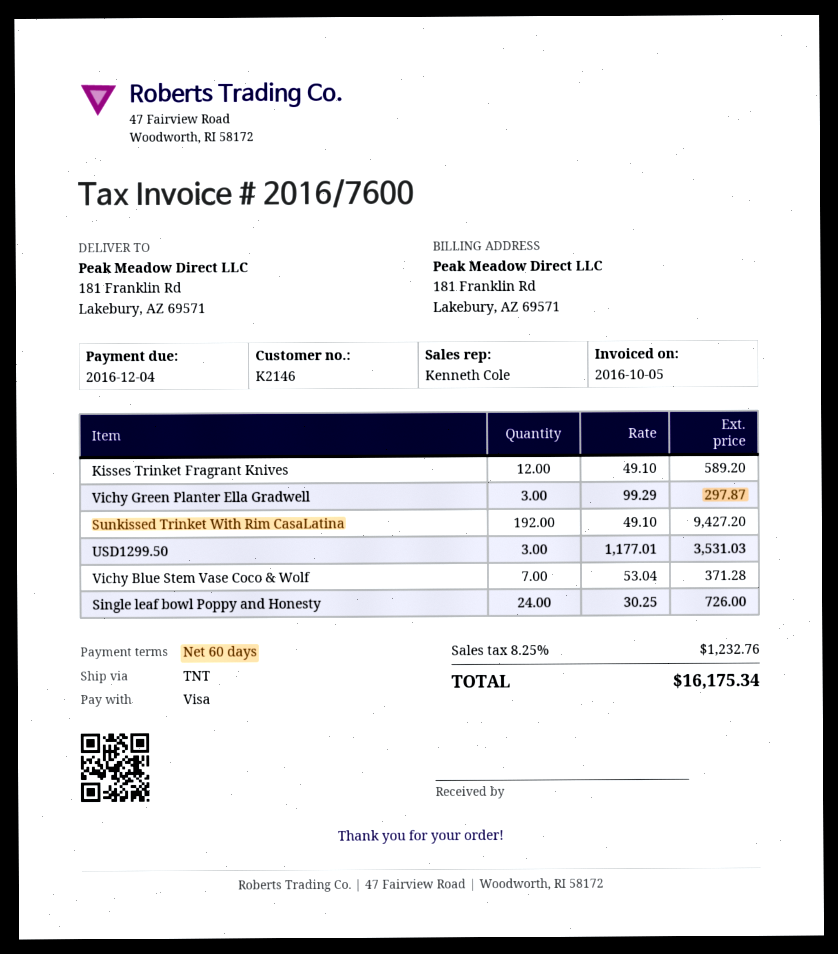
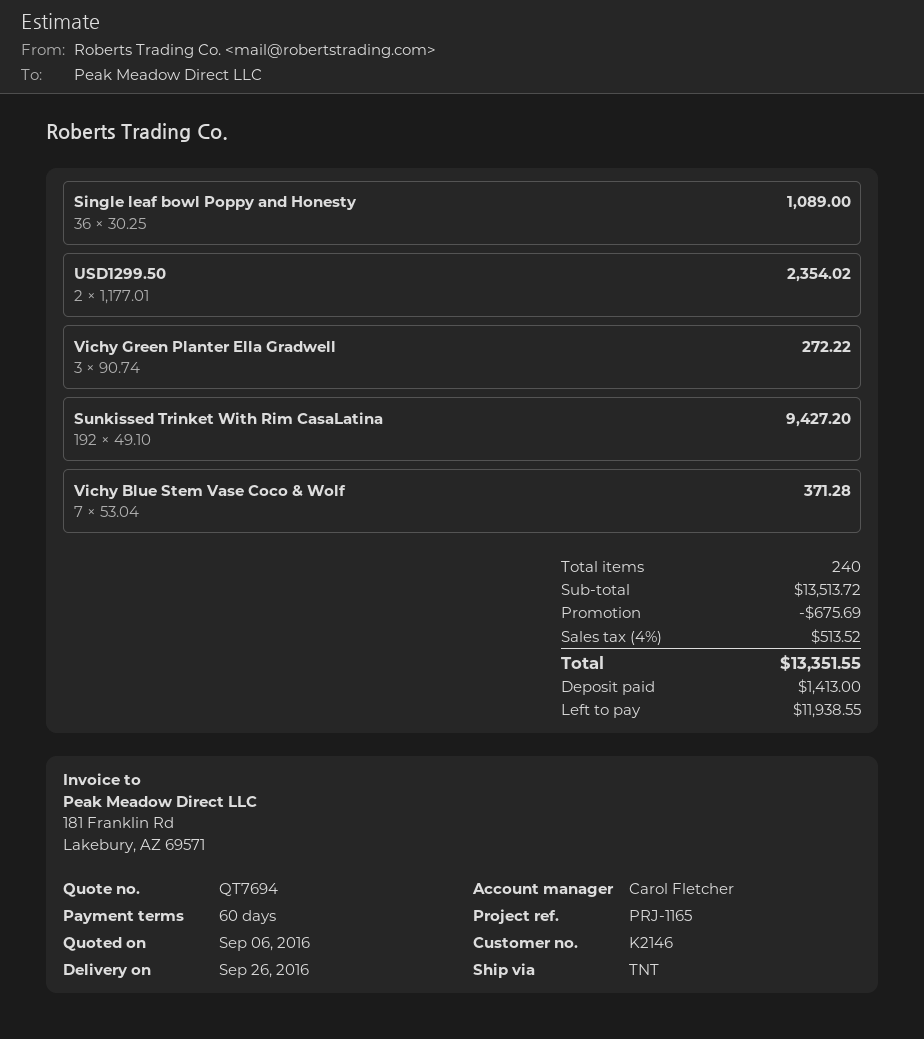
sales rep: Kenneth Cole -> Carol Fletcher
Kisses Trinket Fragrant Knives: 12 x 49.10 = 589.20 -> none
Vichy Green Planter Ella Gradwell: 3 x 99.29 = 297.87 -> 3 x 90.74 = 272.22
USD1299.50: 3 x 1177.01 = 3531.03 -> 2 x 1177.01 = 2354.02
Single leaf bowl Poppy and Honesty: 24 x 30.25 = 726.00 -> 36 x 30.25 = 1089.00
discount: none -> 675.69
tax: 8.25% = 1232.76 -> 4% = 513.52
total: 16175.34 -> 13351.55

